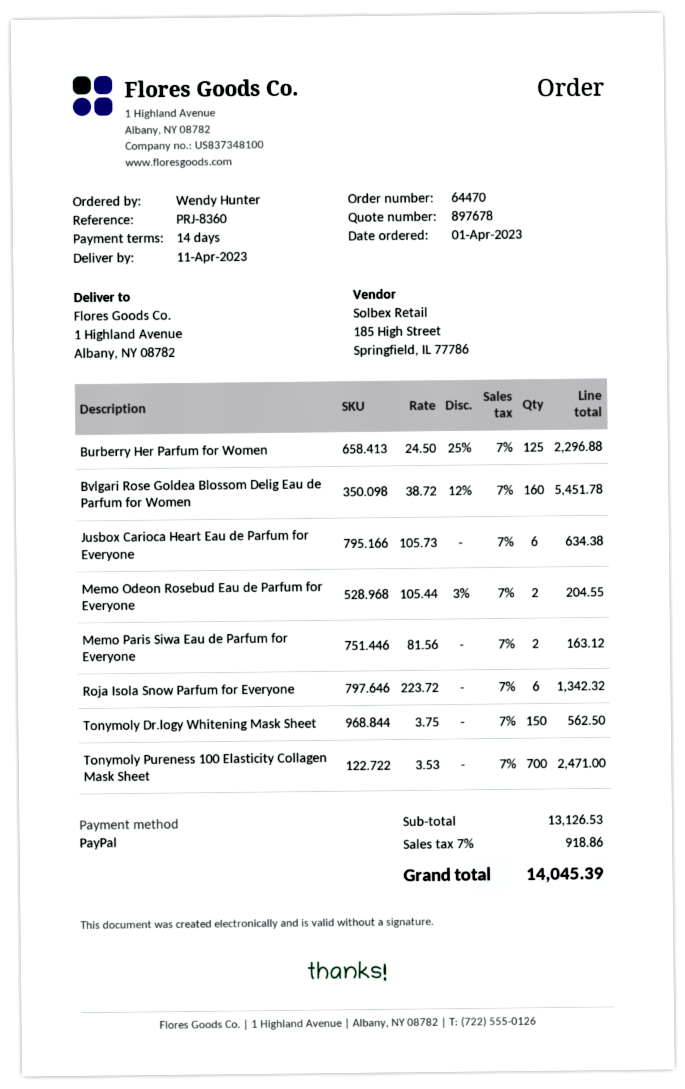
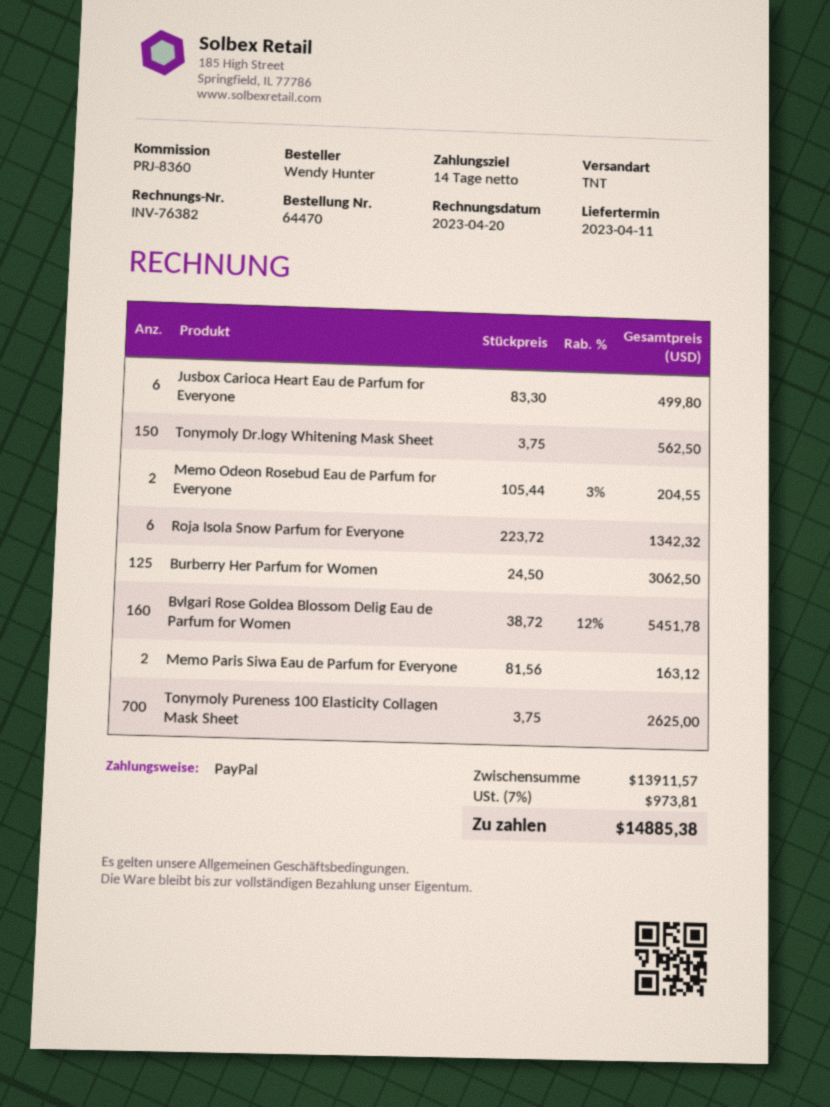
Burberry Her Parfum for Women: 125 x 24.50 - 25% = 2296.88 -> 125 x 24.50 = 3062.50
Jusbox Carioca Heart Eau de Parfum for Everyone: 6 x 105.73 = 634.38 -> 6 x 83.30 = 499.80
Tonymoly Pureness 100 Elasticity Collagen Mask Sheet: 700 x 3.53 = 2471.00 -> 700 x 3.75 = 2625.00
subtotal: 13126.53 -> 13911.57
tax: 7% = 918.86 -> 7% = 973.81
total: 14045.39 -> 14885.38

